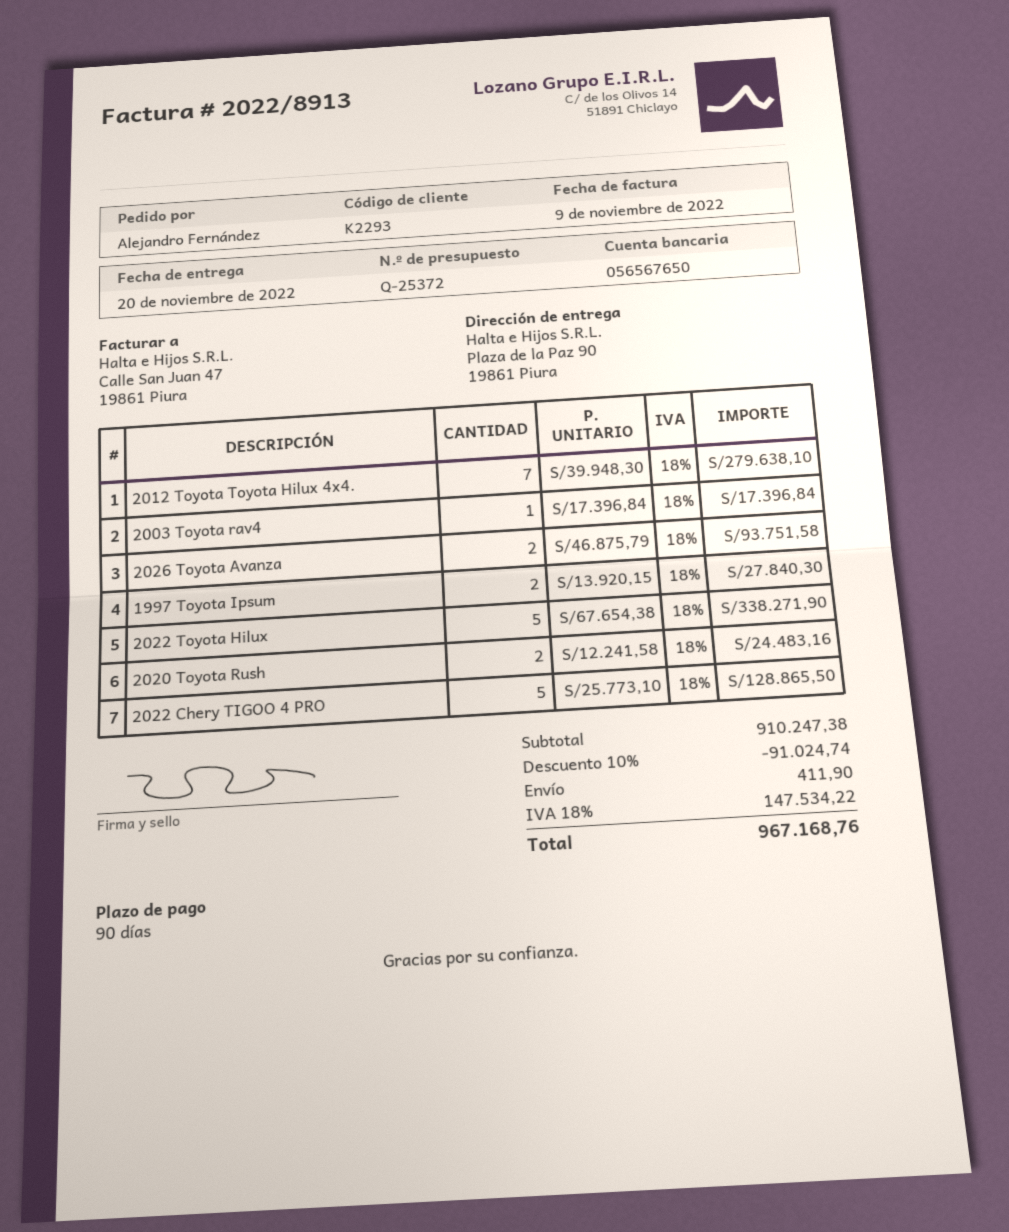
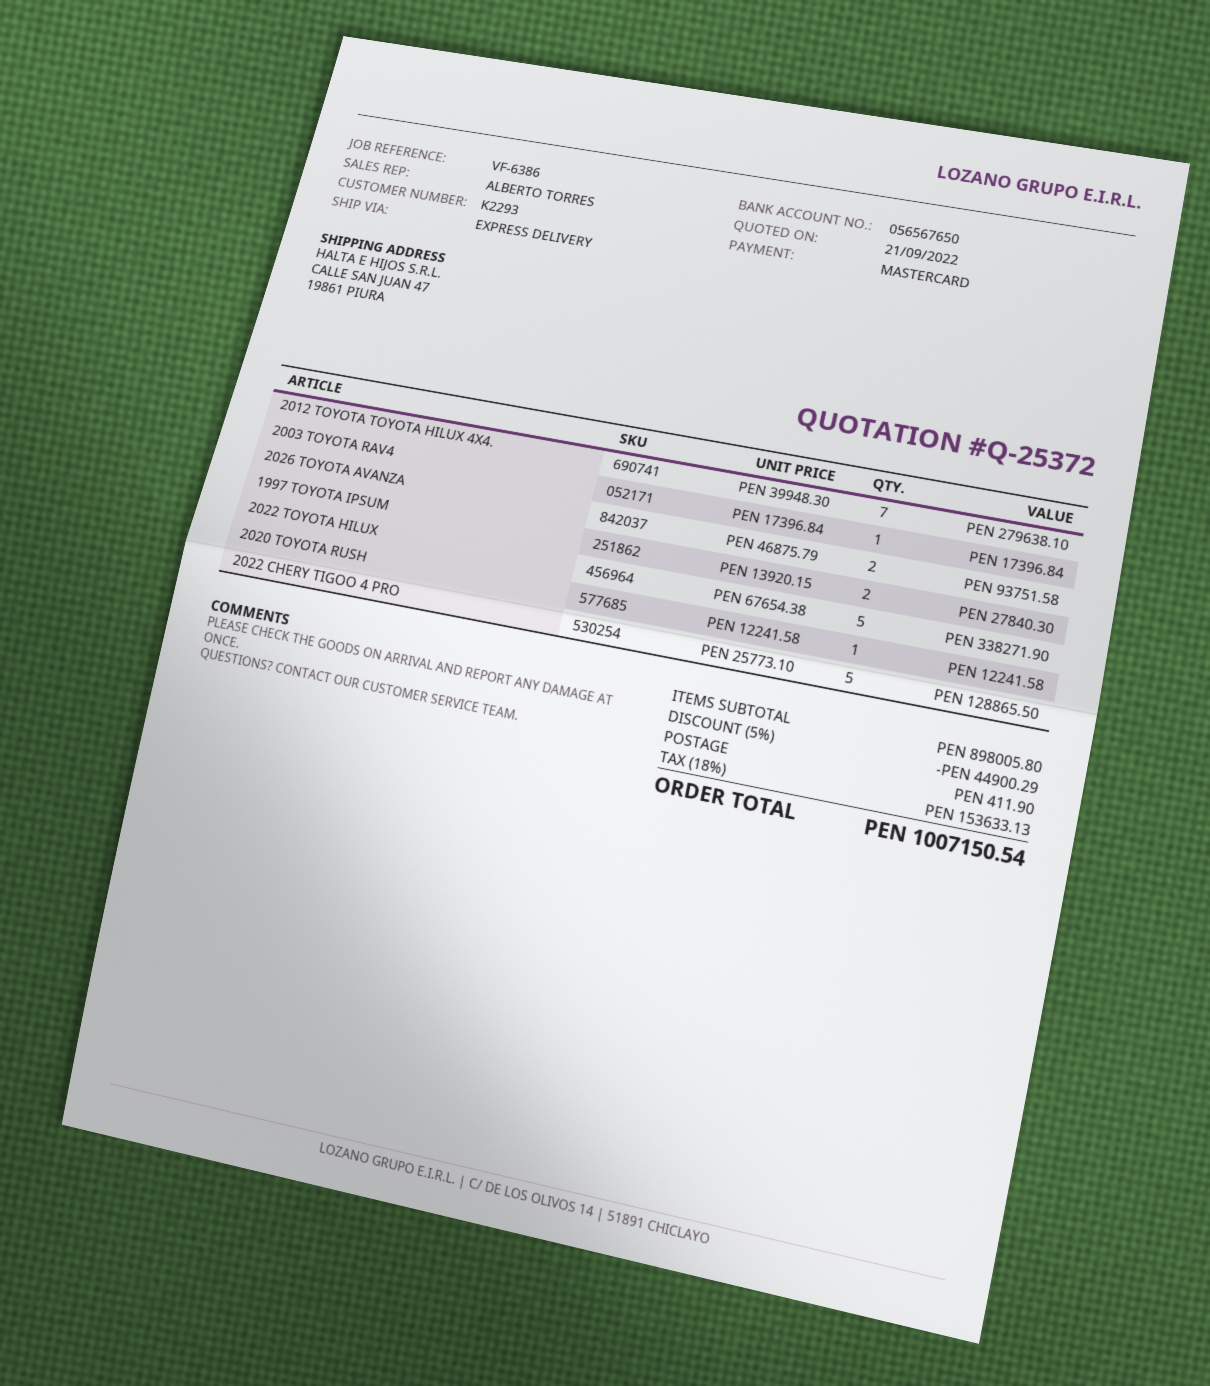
ship to: Plaza de la Paz 90, 19861 Piura -> CALLE SAN JUAN 47, 19861 PIURA
2020 Toyota Rush: 2 x 12241.58 = 24483.16 -> 1 x 12241.58 = 12241.58
subtotal: 910247.38 -> 898005.80
discount: 10% = 91024.74 -> 5% = 44900.29
tax: 18% = 147534.22 -> 18% = 153633.13
total: 967168.76 -> 1007150.54

